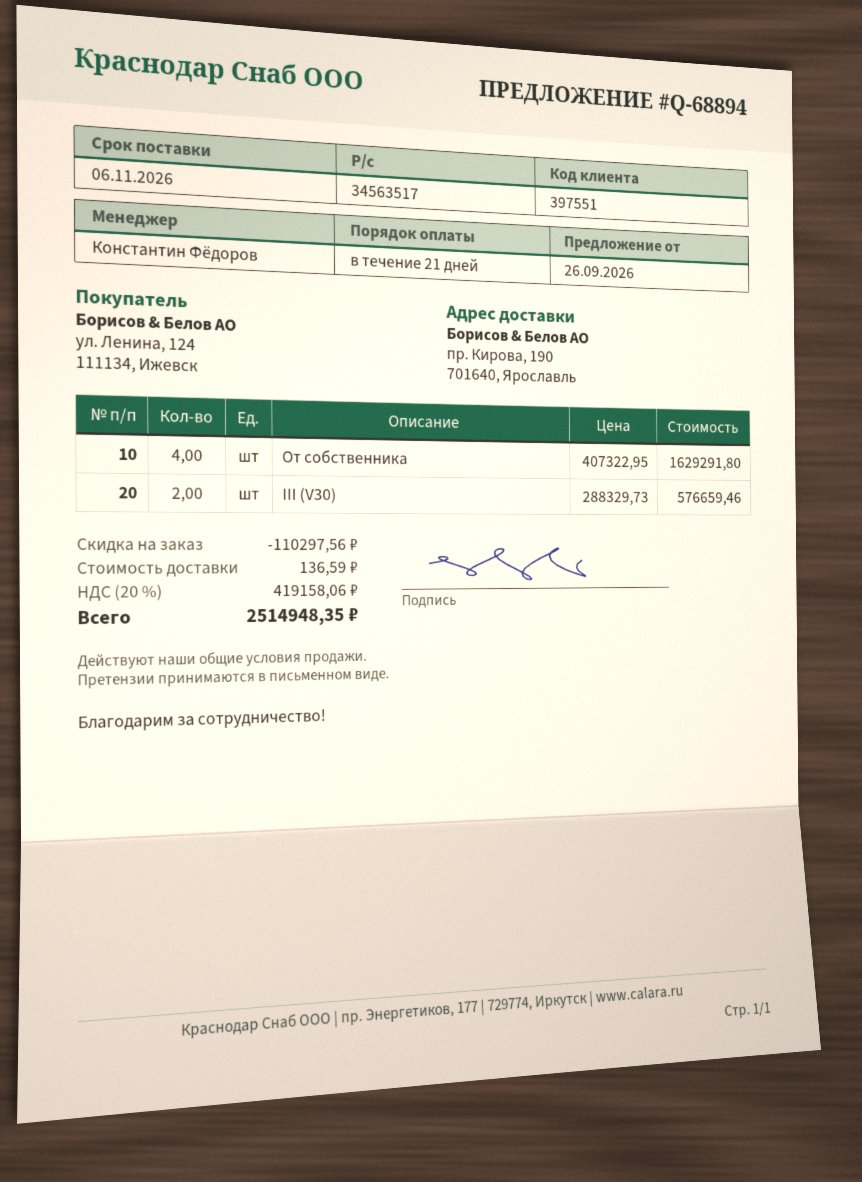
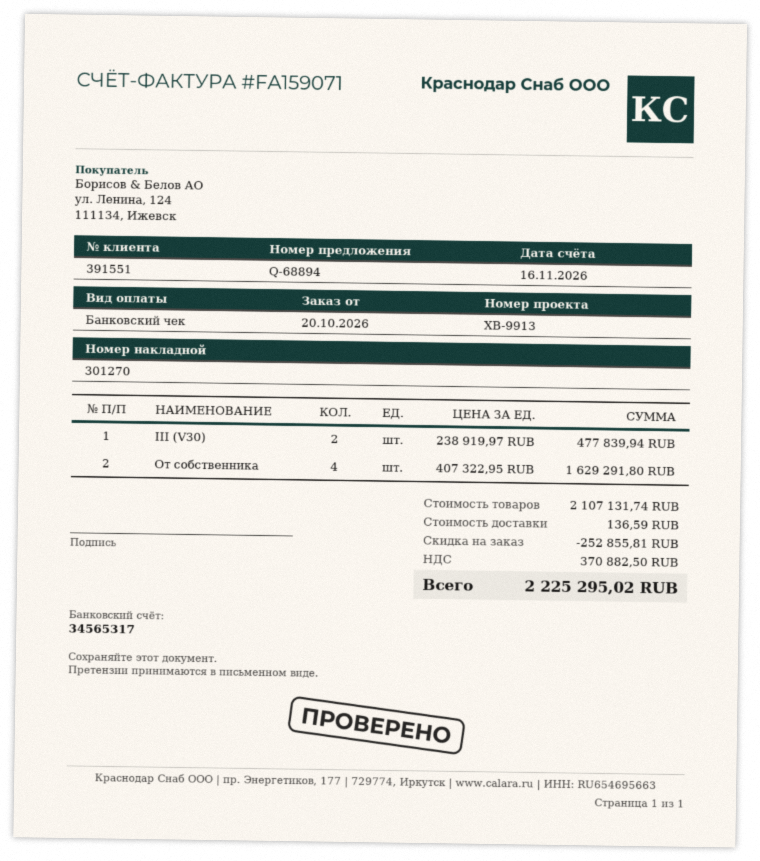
customer number: 397551 -> 391551
bank account: 34563517 -> 34565317
III (V30): 2 x 288329.73 = 576659.46 -> 2 x 238919.97 = 477839.94
discount: 110297.56 -> 252855.81
tax: 419158.06 -> 370882.50
total: 2514948.35 -> 2225295.02

